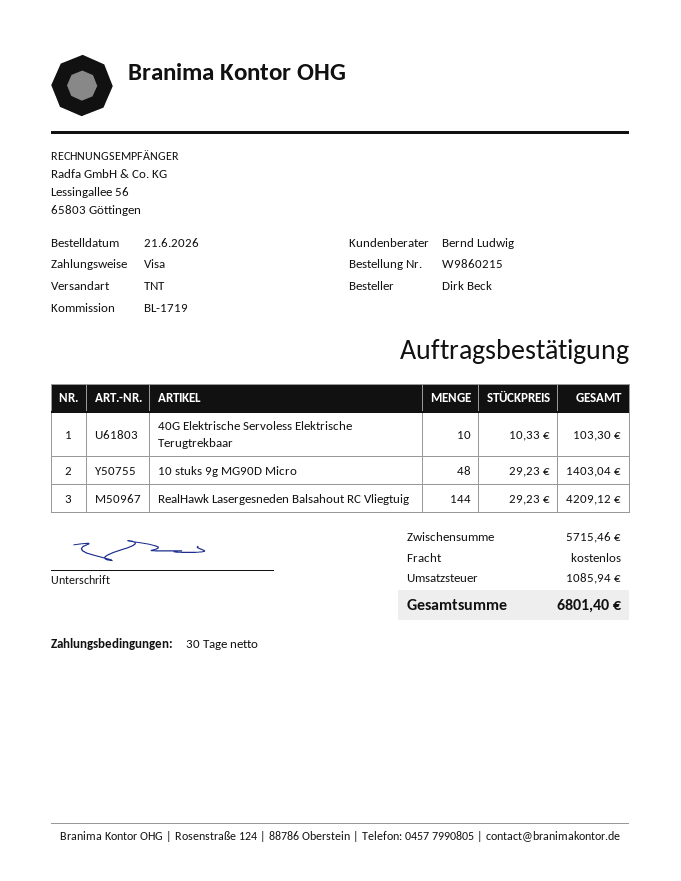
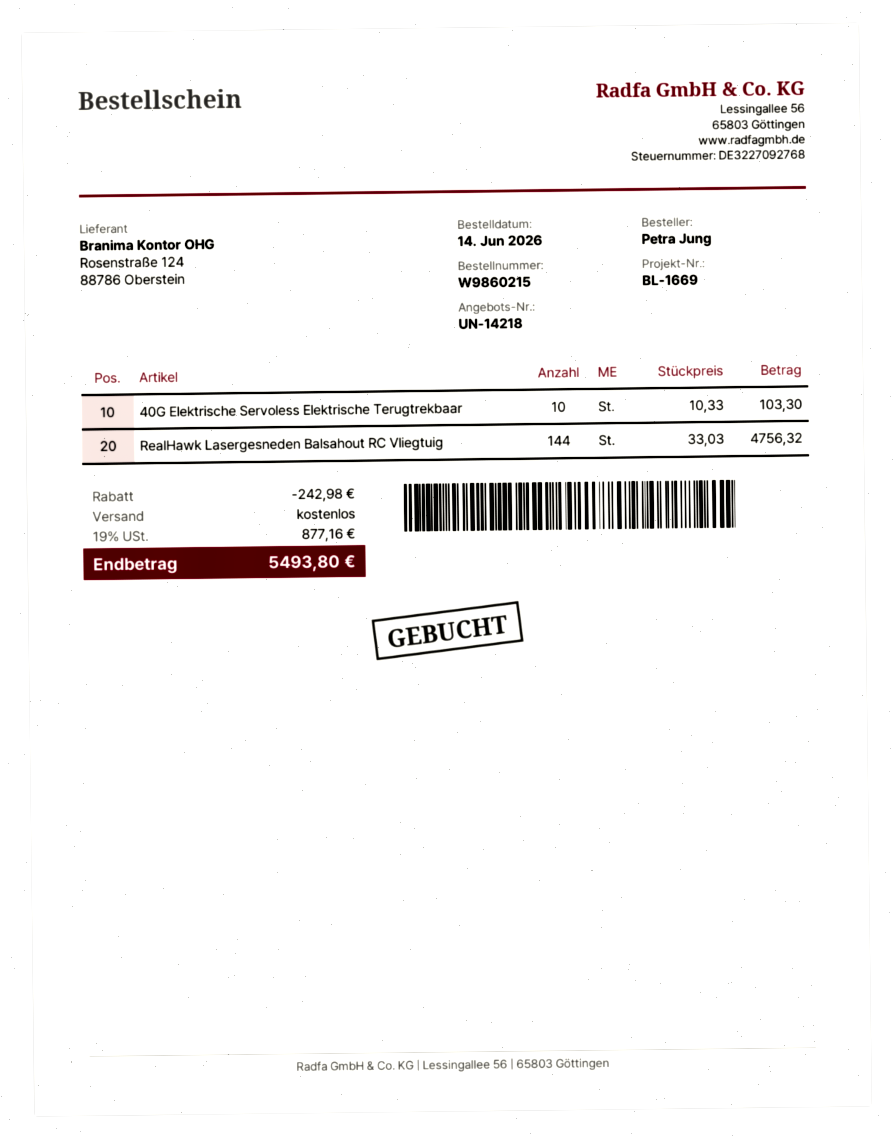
order date: 2026-06-21 -> 2026-06-14
reference: BL-1719 -> BL-1669
ordered by: Dirk Beck -> Petra Jung
10 stuks 9g MG90D Micro: 48 x 29.23 = 1403.04 -> none
RealHawk Lasergesneden Balsahout RC Vliegtuig: 144 x 29.23 = 4209.12 -> 144 x 33.03 = 4756.32
discount: none -> 242.98
tax: 1085.94 -> 877.16
total: 6801.40 -> 5493.80

